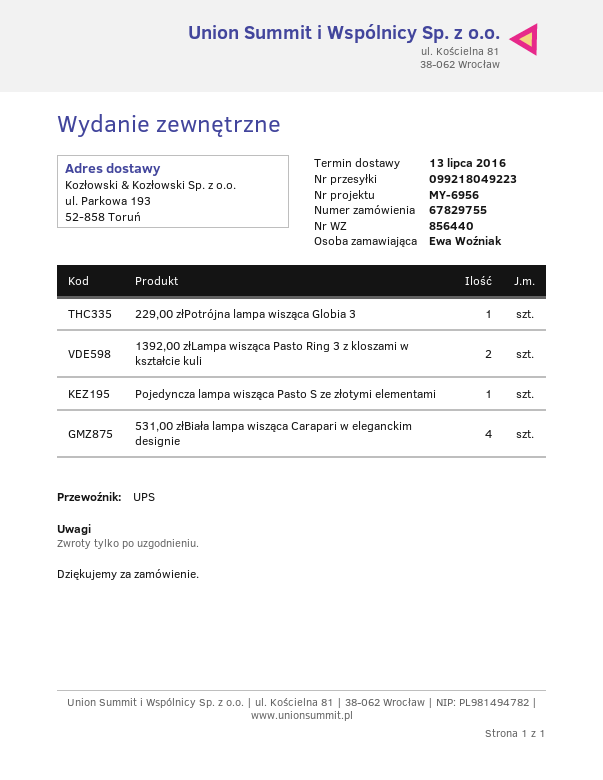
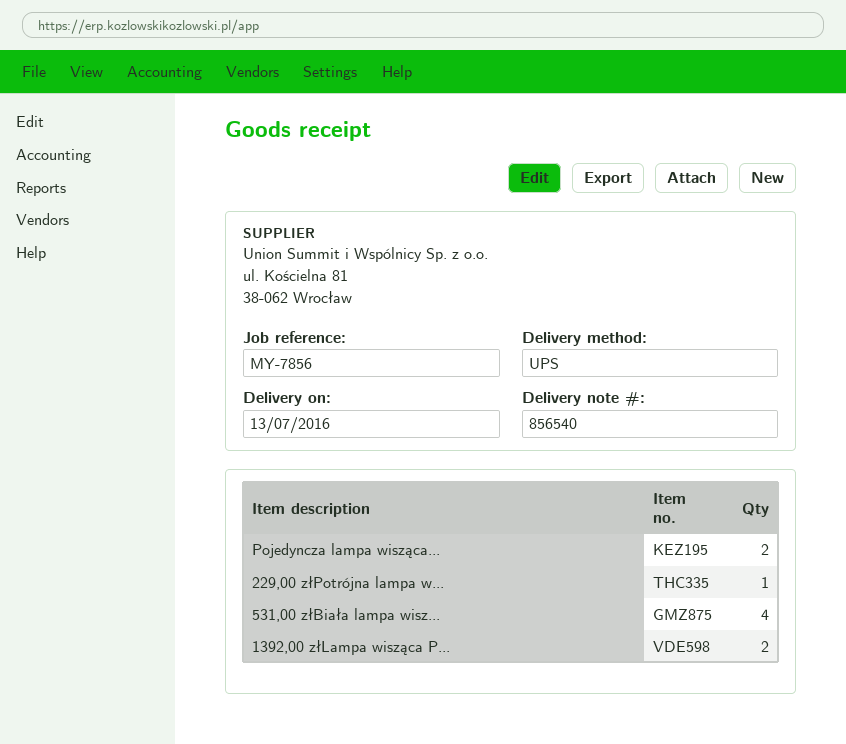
delivery note number: 856440 -> 856540
reference: MY-6956 -> MY-7856
Pojedyncza lampa wisząca Pasto S ze złotymi elementami: 1 -> 2

